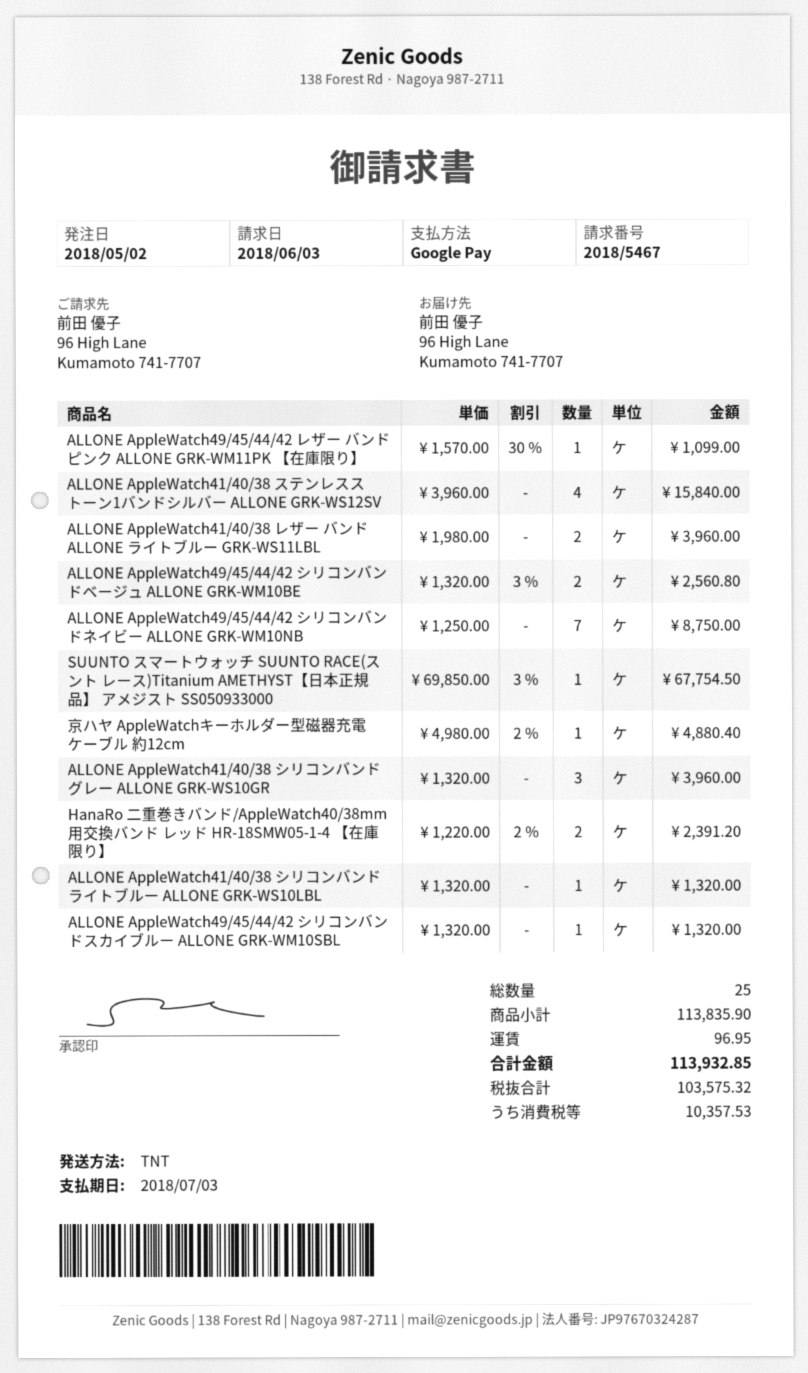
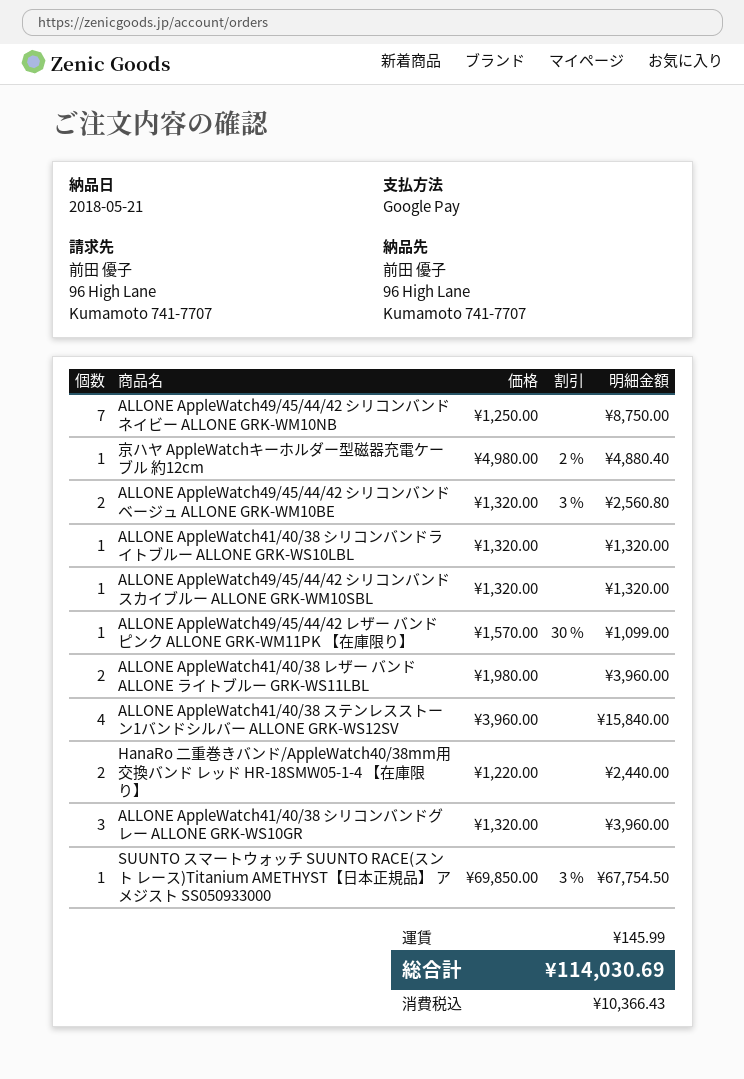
HanaRo 二重巻きバンド/AppleWatch40/38mm用交換バンド レッド HR-18SMW05-1-4 【在庫限り】: 2 x 1220.00 - 2% = 2391.20 -> 2 x 1220.00 = 2440.00
shipping: 96.95 -> 145.99
tax: 10357.53 -> 10366.43
total: 113932.85 -> 114030.69

